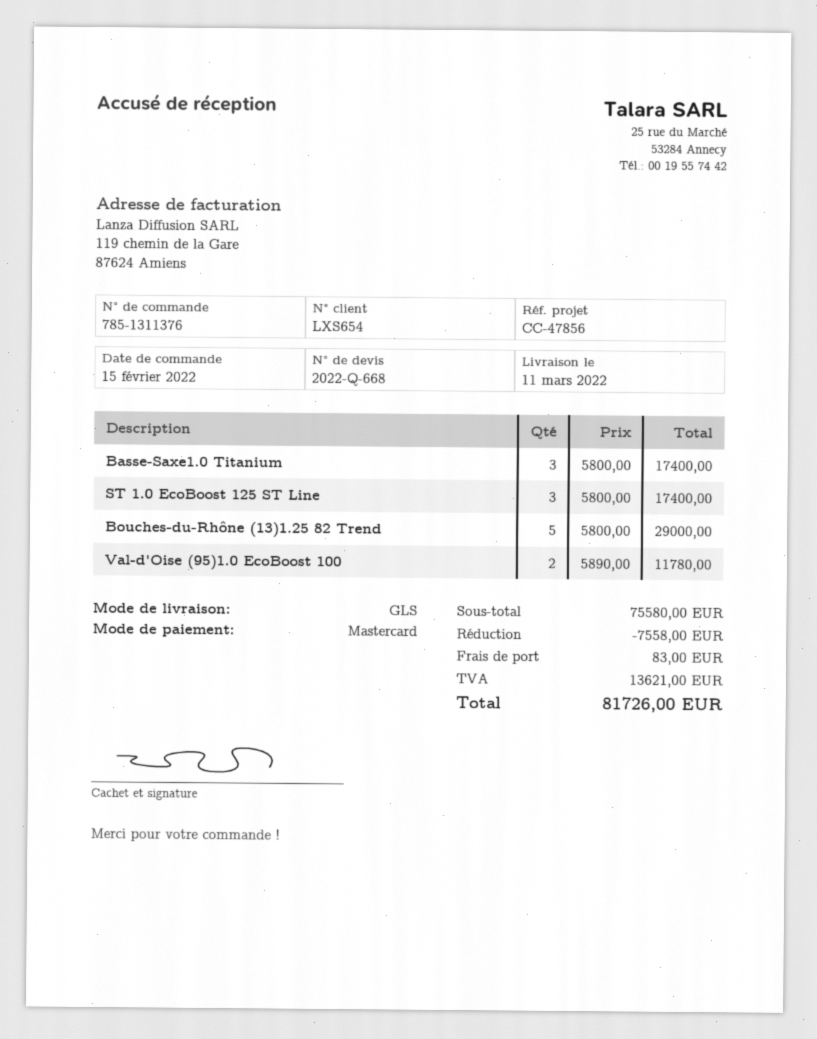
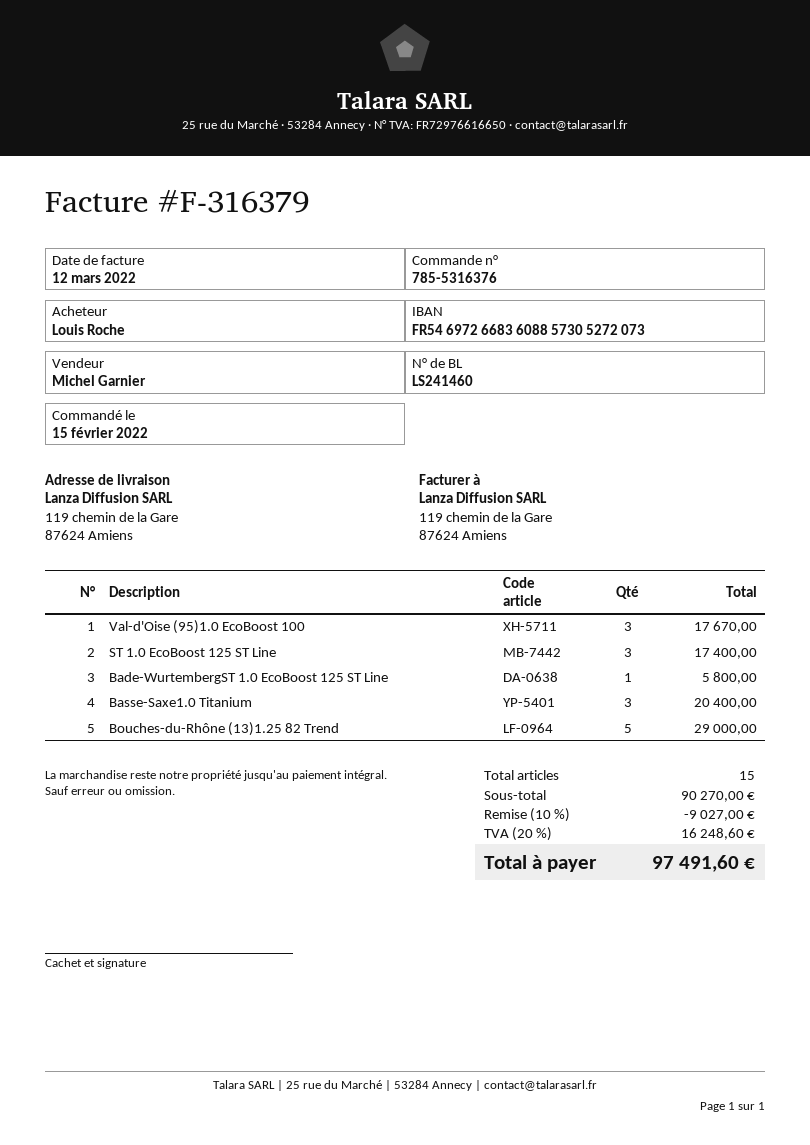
order number: 785-1311376 -> 785-5316376
Basse-Saxe1.0 Titanium: 3 for 17400.00 -> 3 for 20400.00
Val-d'Oise (95)1.0 EcoBoost 100: 2 for 11780.00 -> 3 for 17670.00
Bade-WurtembergST 1.0 EcoBoost 125 ST Line: none -> 1 for 5800.00
subtotal: 75580.00 -> 90270.00
discount: 7558.00 -> 9027.00
shipping: 83.00 -> none
tax: 13621.00 -> 16248.60
total: 81726.00 -> 97491.60

